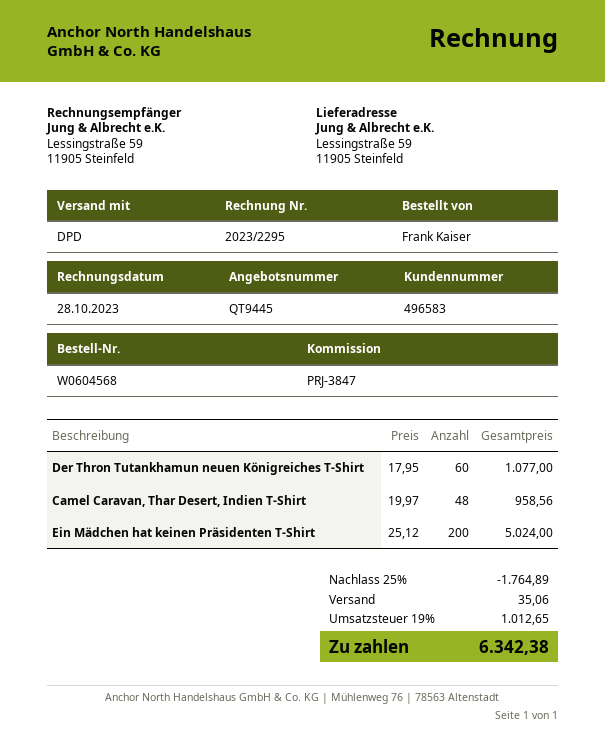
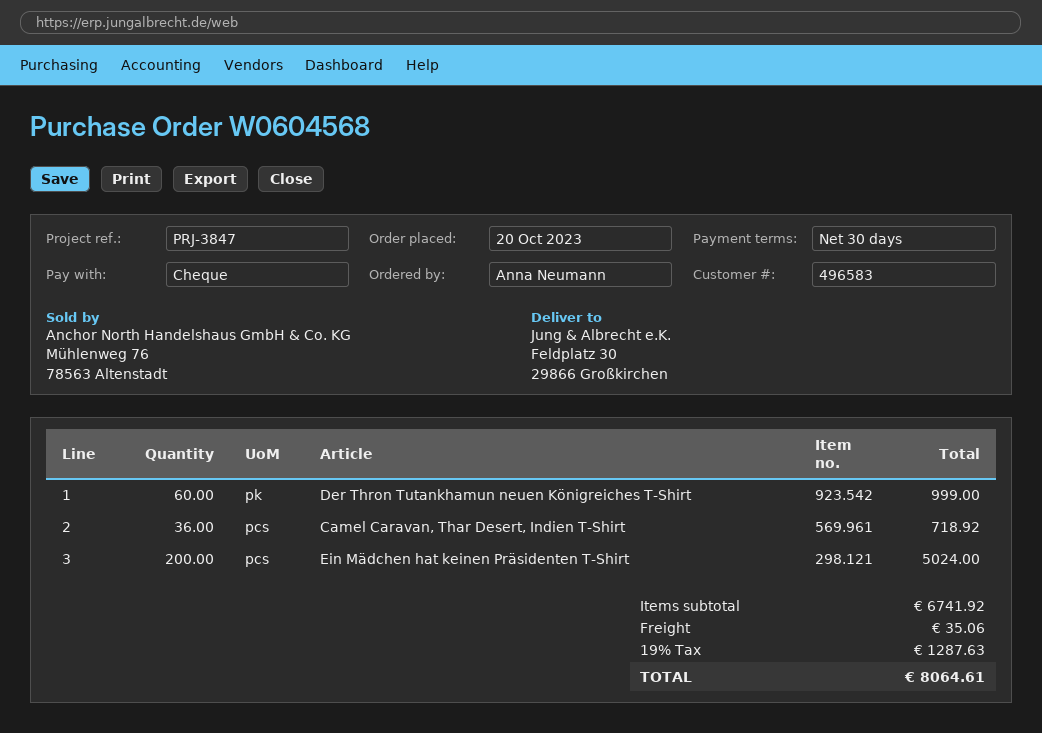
ordered by: Frank Kaiser -> Anna Neumann
ship to: Lessingstraße 59, 11905 Steinfeld -> Feldplatz 30, 29866 Großkirchen
Der Thron Tutankhamun neuen Königreiches T-Shirt: 60 for 1077.00 -> 60 for 999.00
Camel Caravan, Thar Desert, Indien T-Shirt: 48 for 958.56 -> 36 for 718.92
discount: 25% = 1764.89 -> none
tax: 19% = 1012.65 -> 19% = 1287.63
total: 6342.38 -> 8064.61

